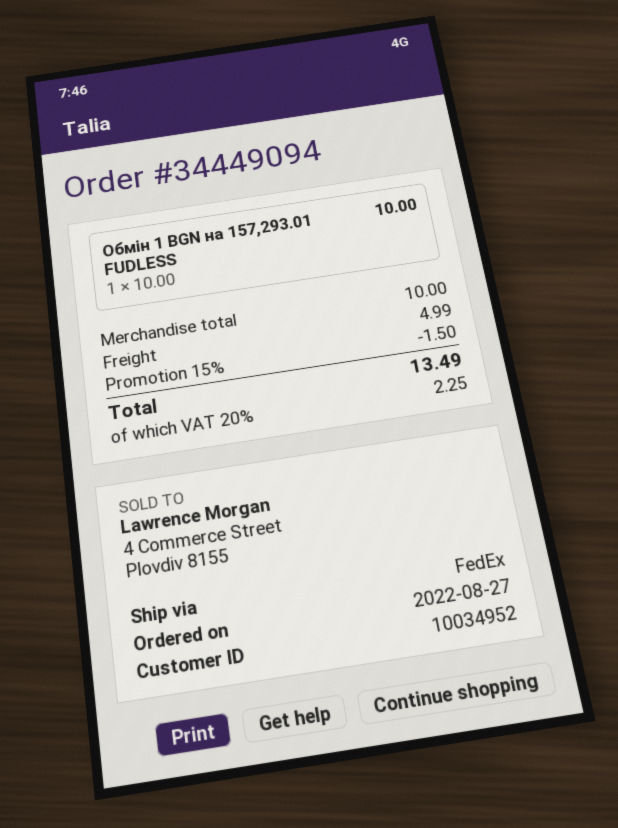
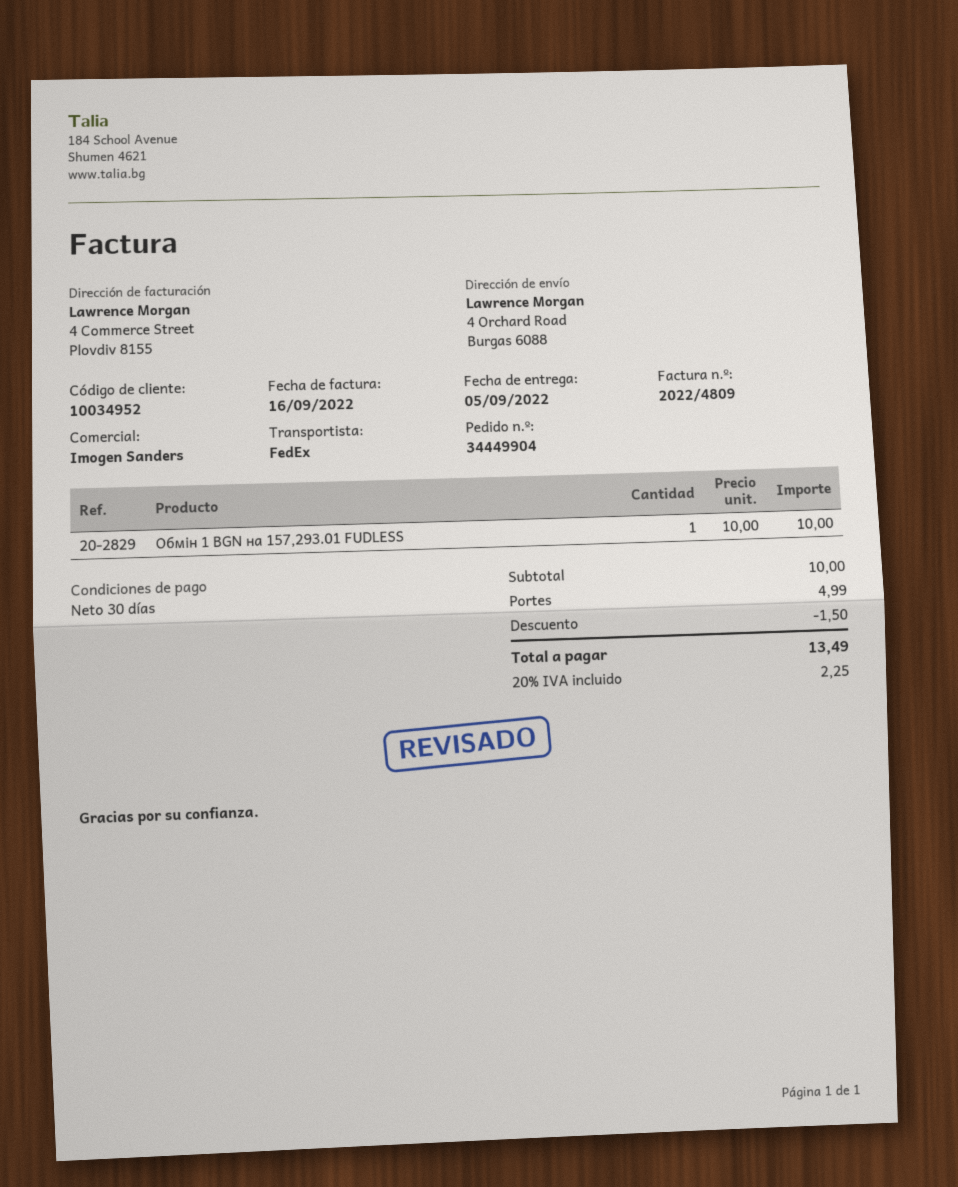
order number: 34449094 -> 34449904

